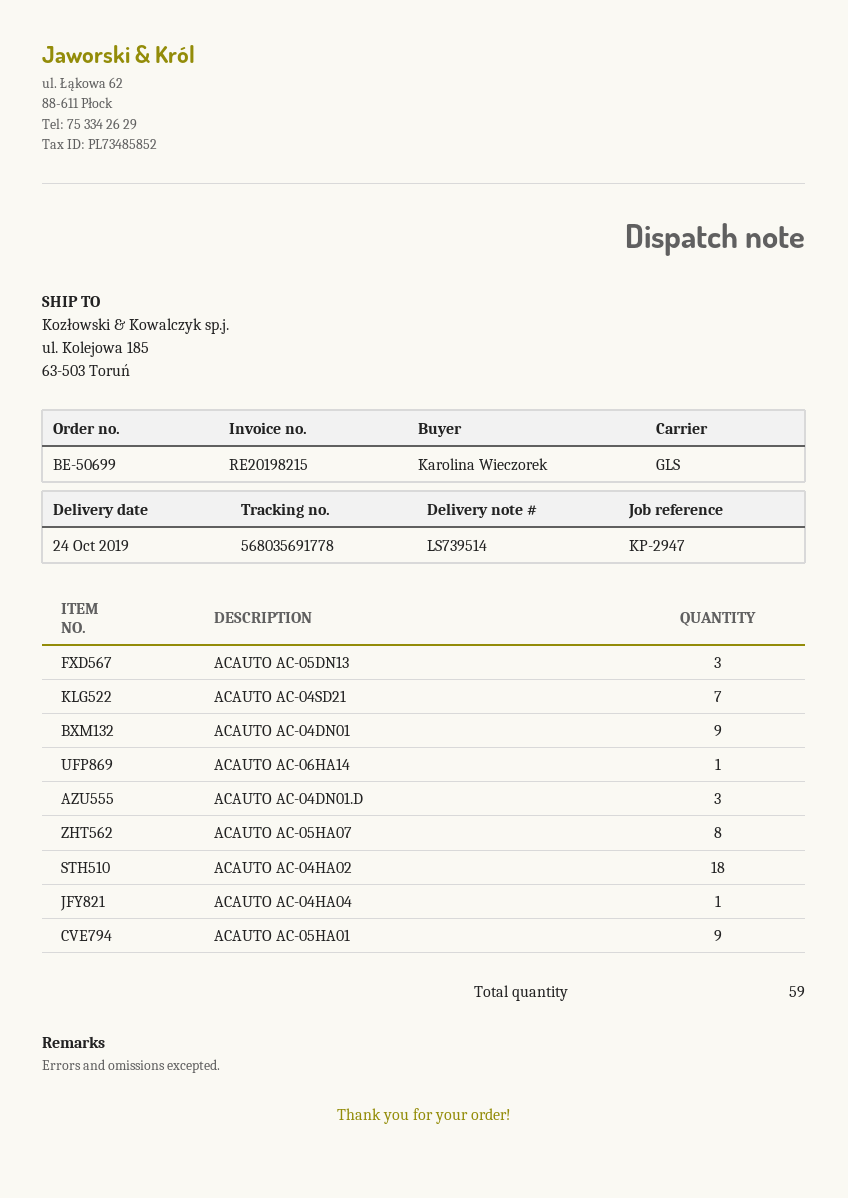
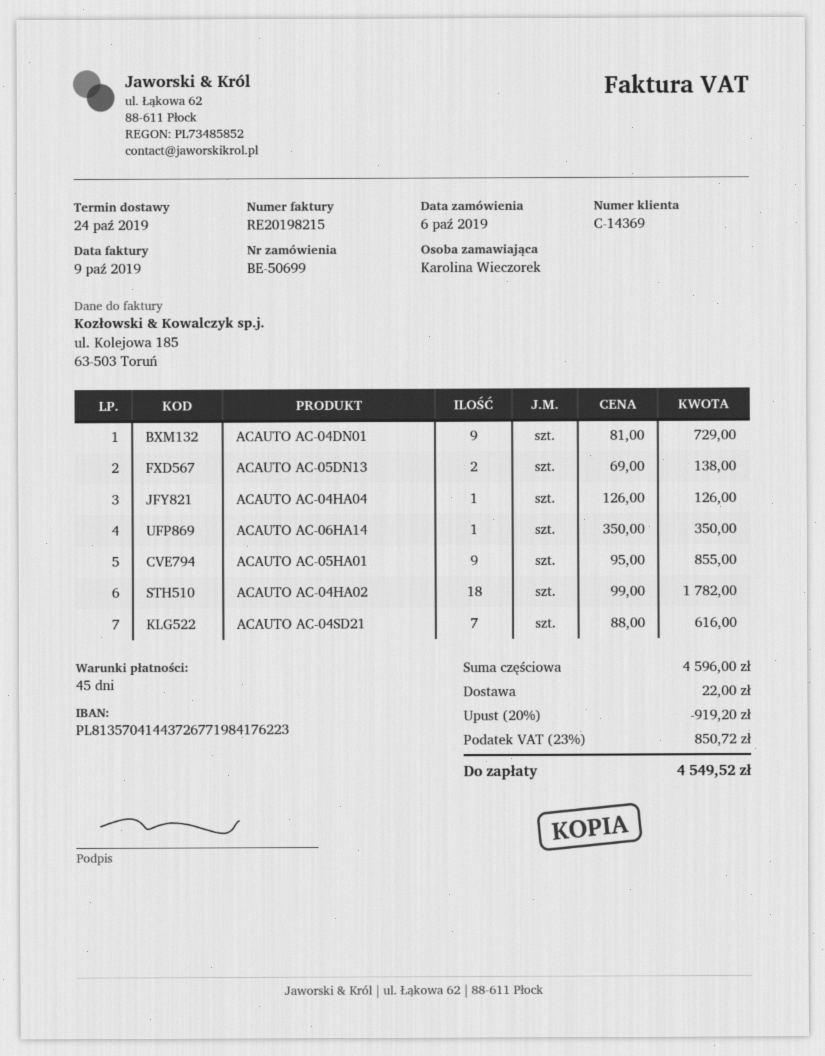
ACAUTO AC-05DN13: 3 -> 2
ACAUTO AC-04DN01.D: 3 -> none
ACAUTO AC-05HA07: 8 -> none

